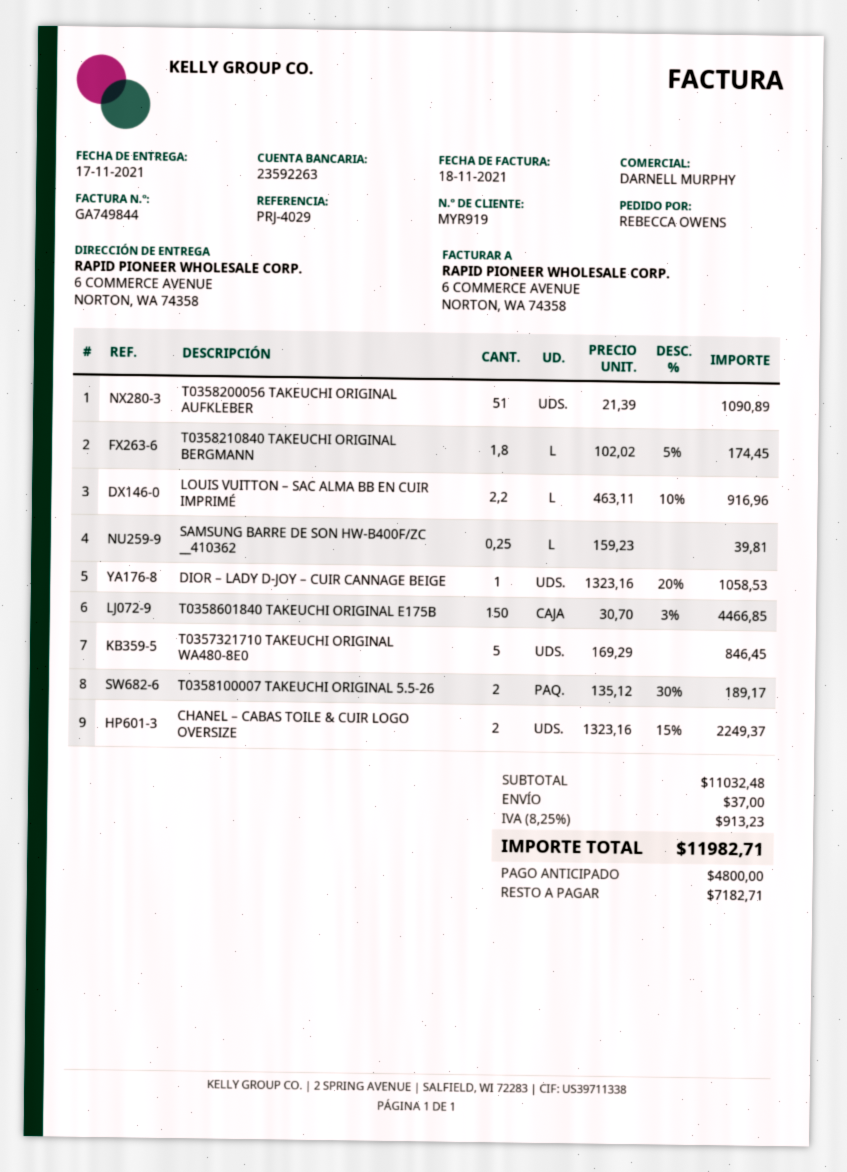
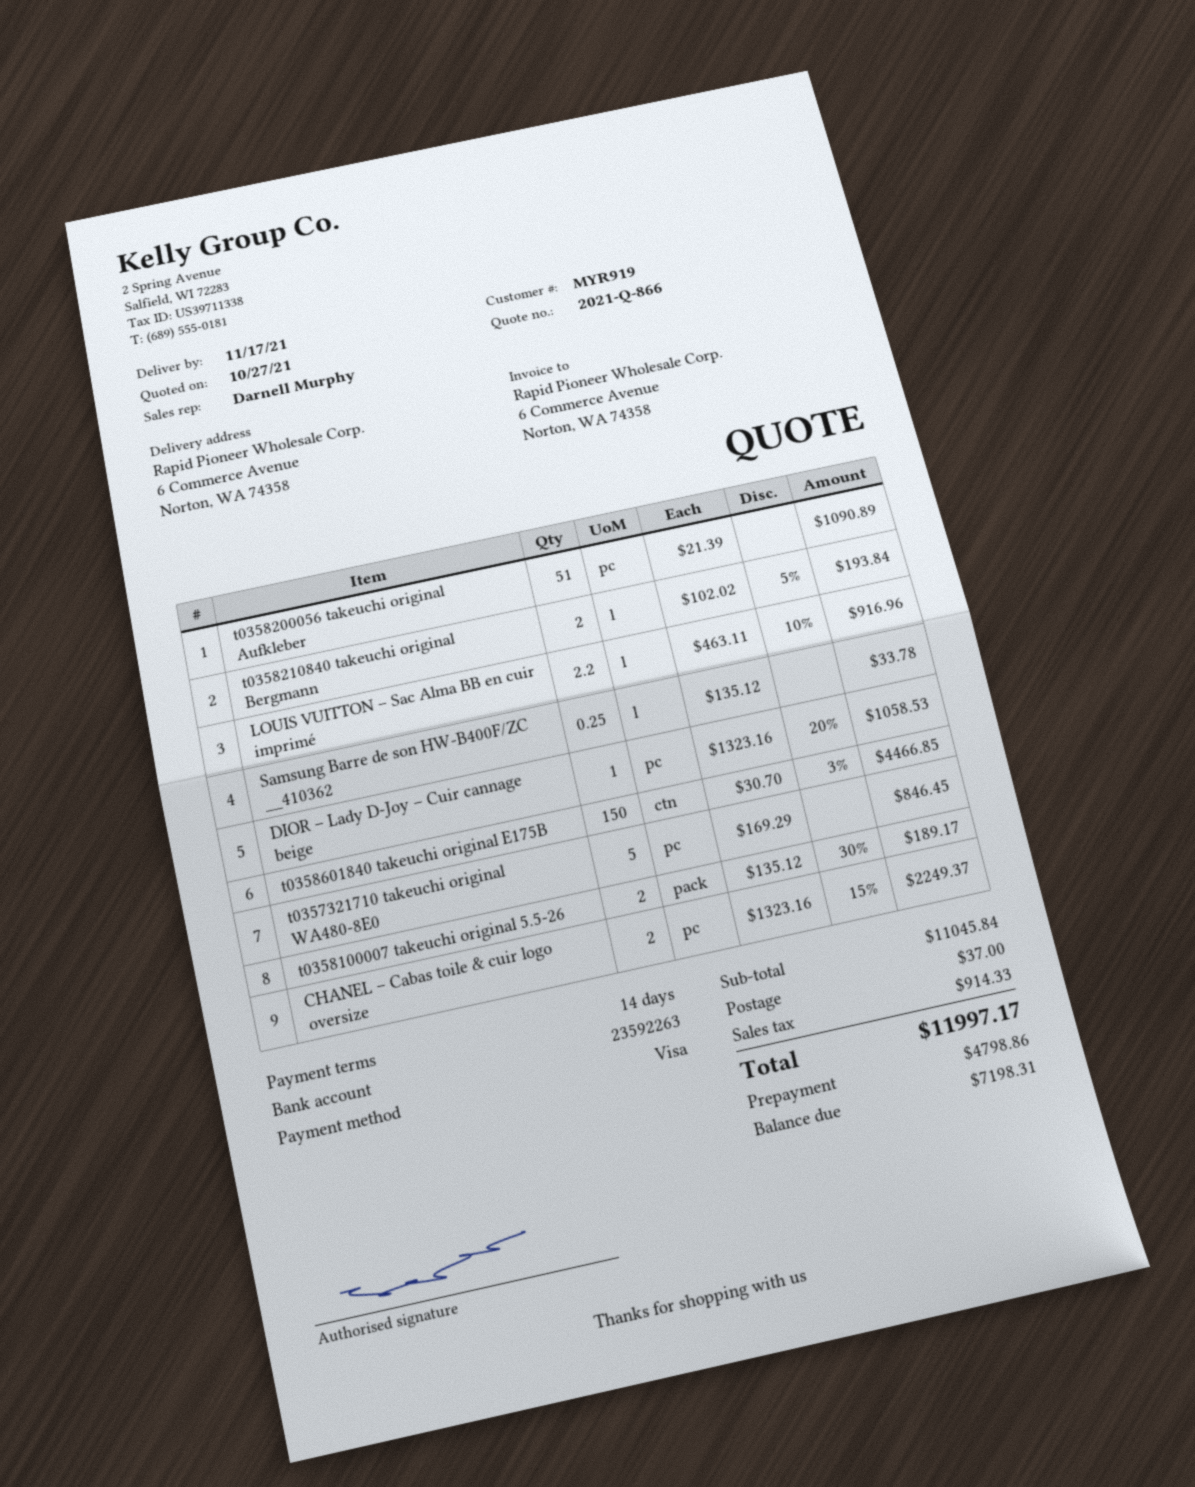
T0358210840 TAKEUCHI ORIGINAL BERGMANN: 1.8 x 102.02 - 5% = 174.45 -> 2 x 102.02 - 5% = 193.84
SAMSUNG BARRE DE SON HW-B400F/ZC __410362: 0.25 x 159.23 = 39.81 -> 0.25 x 135.12 = 33.78
subtotal: 11032.48 -> 11045.84
tax: 913.23 -> 914.33
total: 11982.71 -> 11997.17
deposit: 4800.00 -> 4798.86
balance: 7182.71 -> 7198.31

